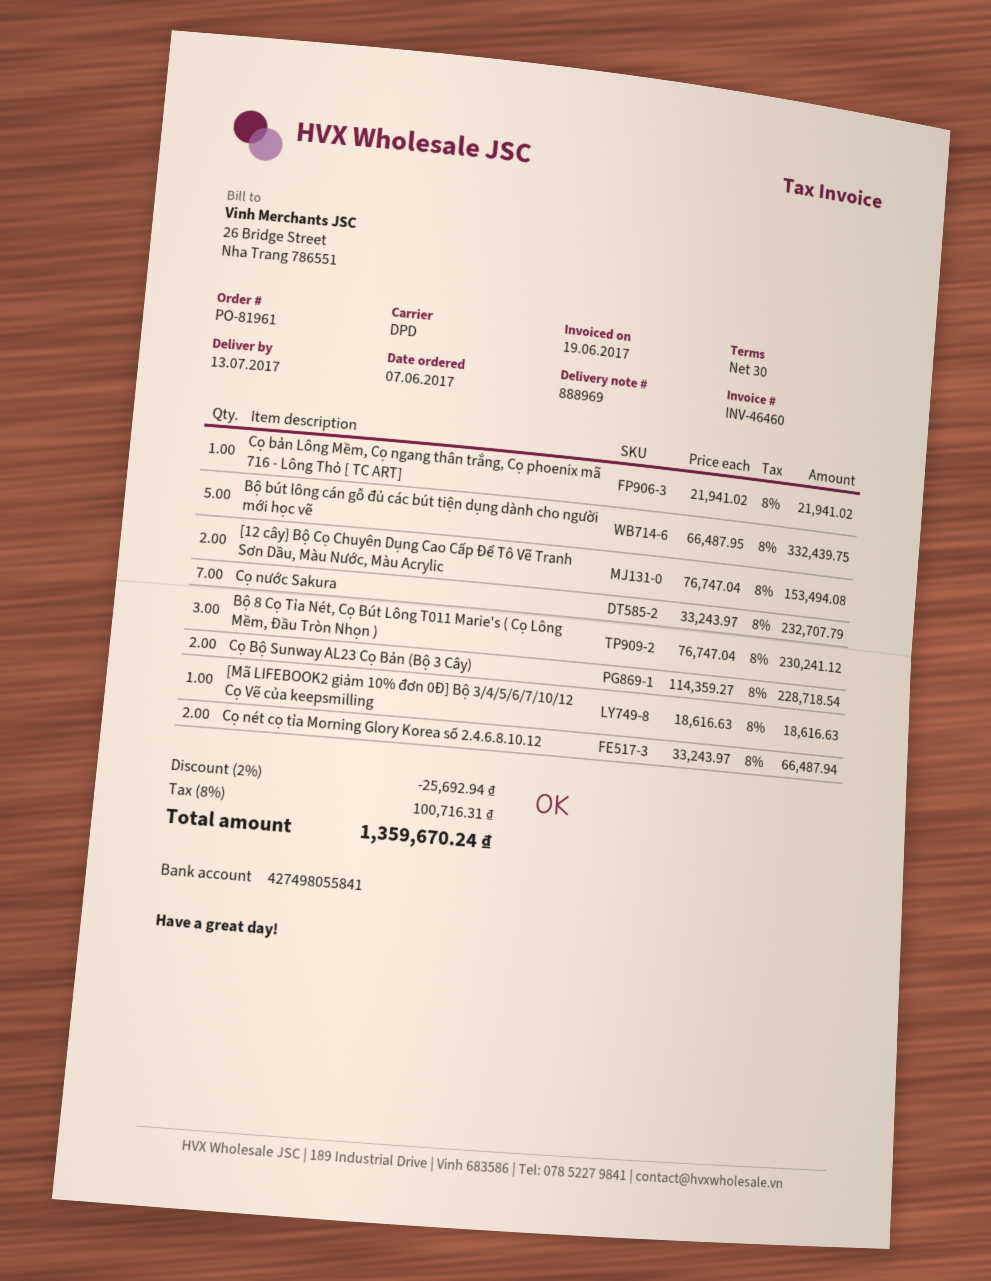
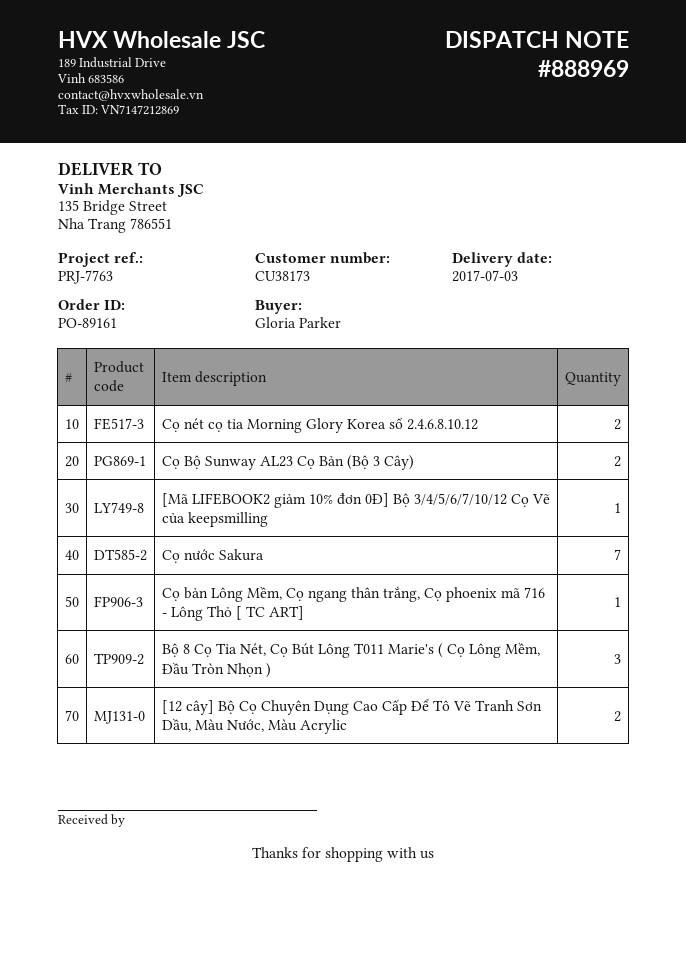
order number: PO-81961 -> PO-89161
delivery date: 2017-07-13 -> 2017-07-03
Bộ bút lông cán gỗ đủ các bút tiện dụng dành cho người mới học vẽ: 5 -> none

